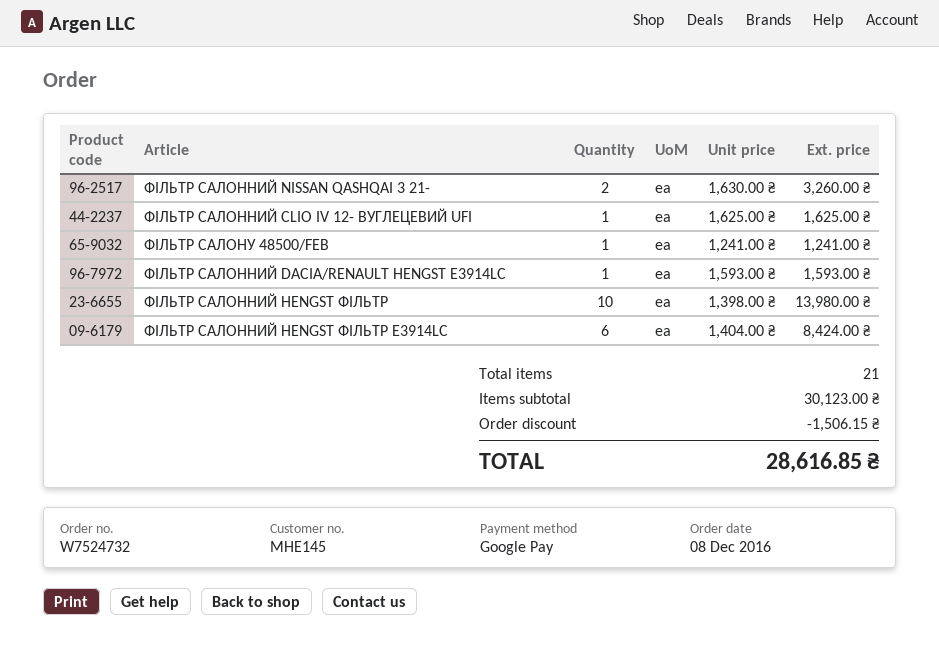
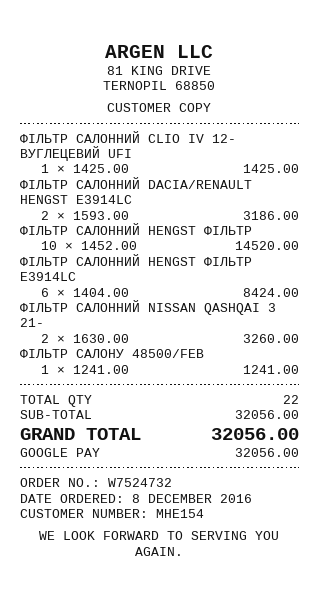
customer number: MHE145 -> MHE154
ФІЛЬТР САЛОННИЙ CLIO IV 12- ВУГЛЕЦЕВИЙ UFI: 1 x 1625.00 = 1625.00 -> 1 x 1425.00 = 1425.00
ФІЛЬТР САЛОННИЙ DACIA/RENAULT HENGST E3914LC: 1 x 1593.00 = 1593.00 -> 2 x 1593.00 = 3186.00
ФІЛЬТР САЛОННИЙ HENGST ФІЛЬТР: 10 x 1398.00 = 13980.00 -> 10 x 1452.00 = 14520.00
total quantity: 21 -> 22
subtotal: 30123.00 -> 32056.00
discount: 1506.15 -> none
total: 28616.85 -> 32056.00

